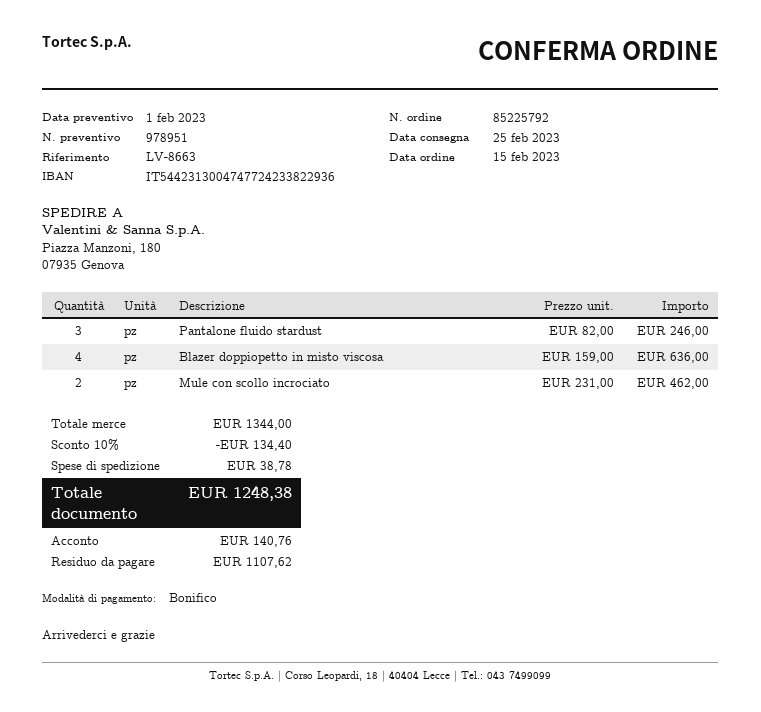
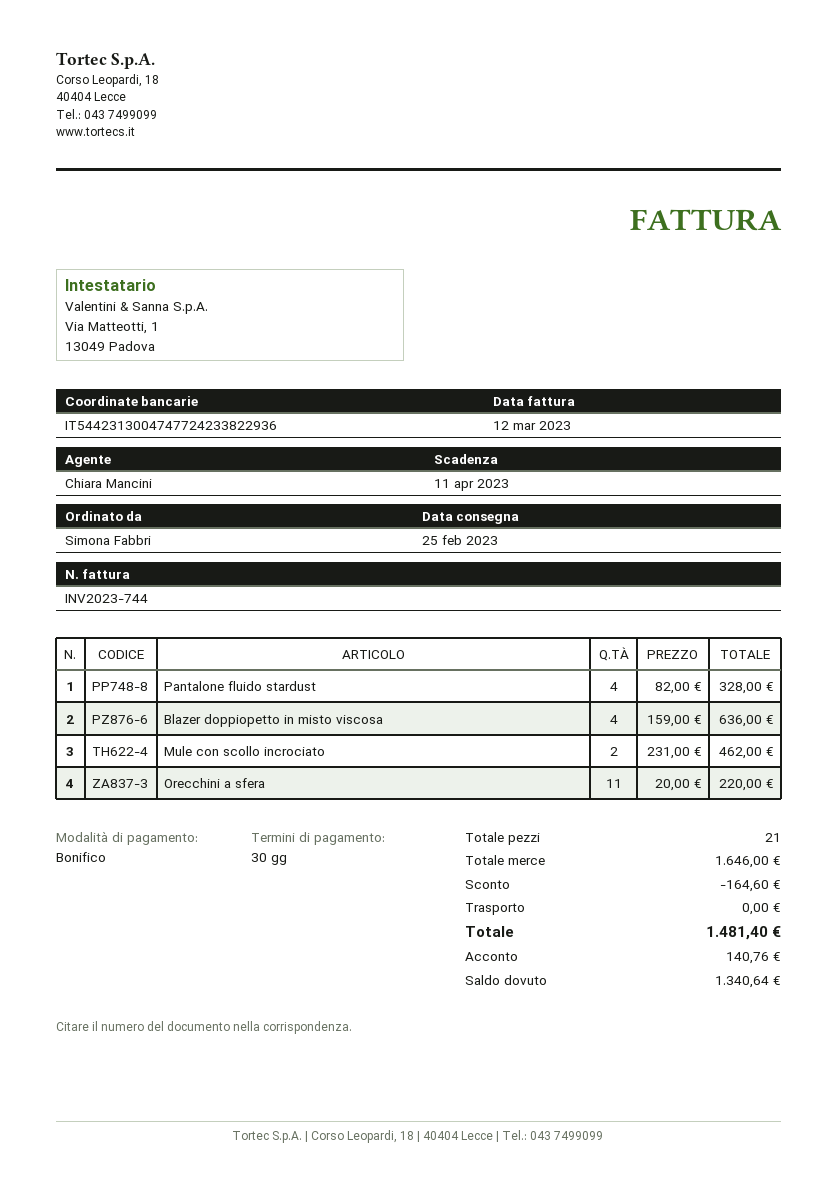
Pantalone fluido stardust: 3 x 82.00 = 246.00 -> 4 x 82.00 = 328.00
Orecchini a sfera: none -> 11 x 20.00 = 220.00
subtotal: 1344.00 -> 1646.00
discount: 134.40 -> 164.60
shipping: 38.78 -> 0.00
total: 1248.38 -> 1481.40
balance: 1107.62 -> 1340.64

